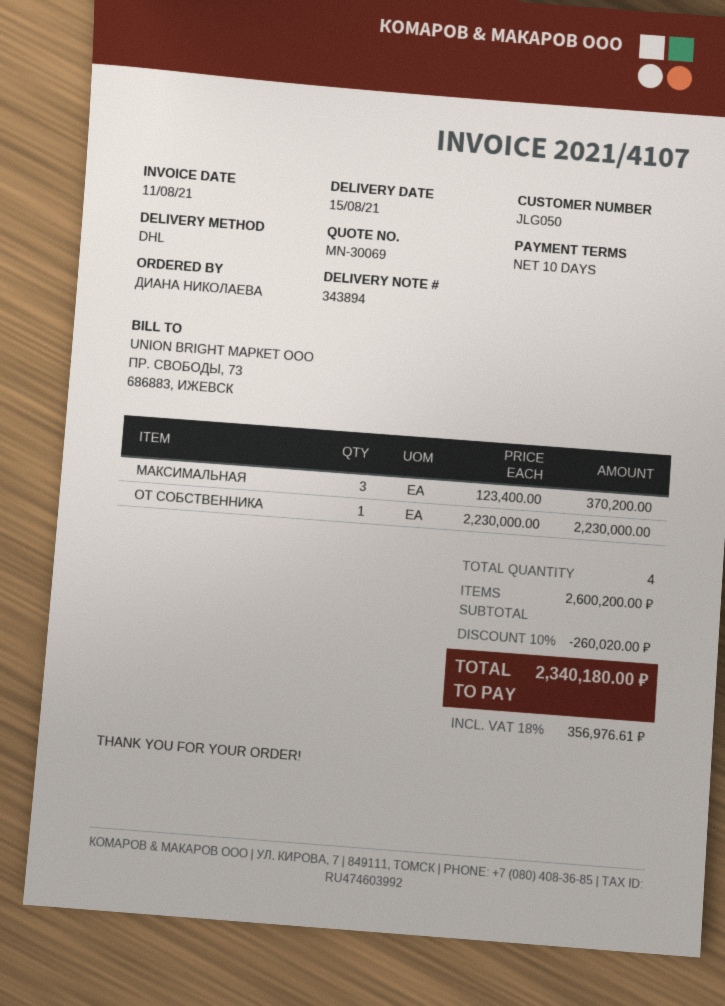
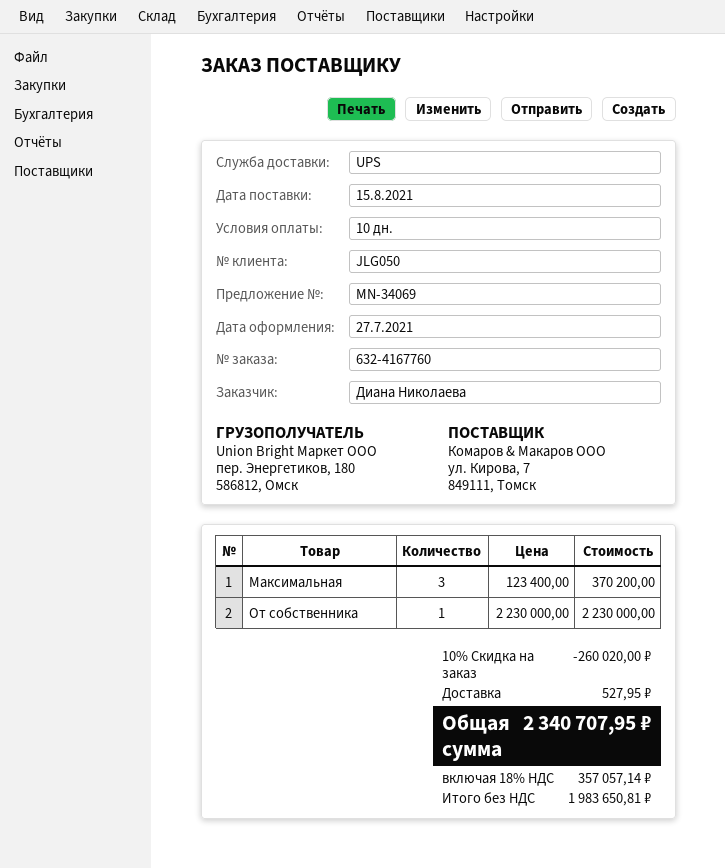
quote number: MN-30069 -> MN-34069
shipping method: DHL -> UPS
shipping: none -> 527.95
tax: 18% = 356976.61 -> 18% = 357057.14
total: 2340180.00 -> 2340707.95

